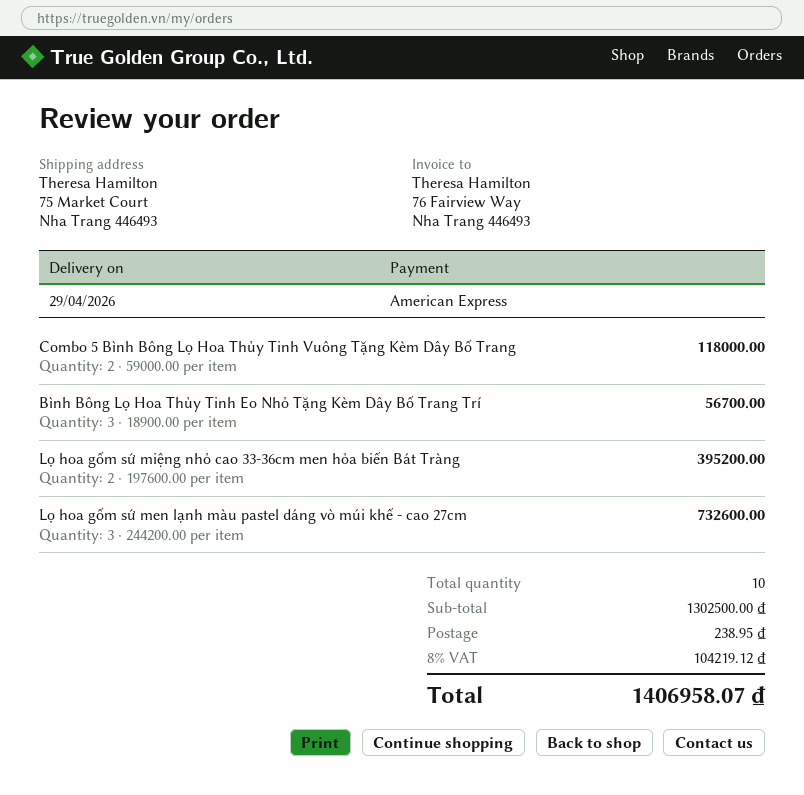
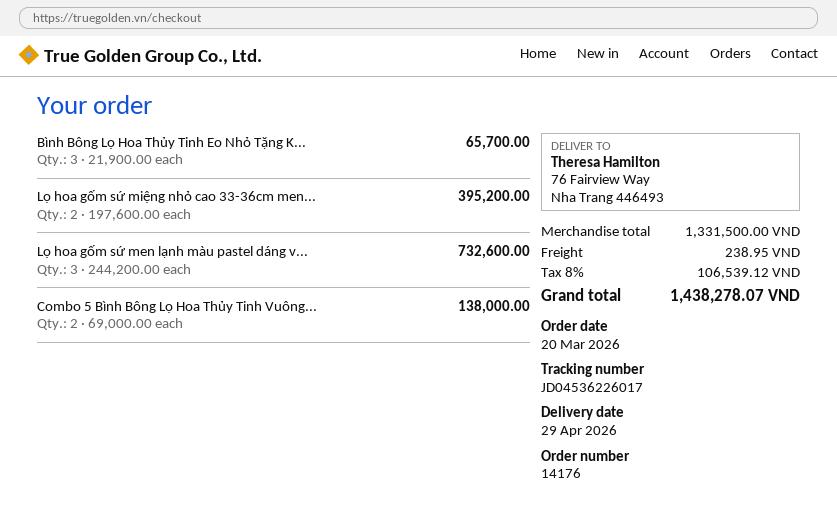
ship to: 75 Market Court, Nha Trang 446493 -> 76 Fairview Way, Nha Trang 446493
Combo 5 Bình Bông Lọ Hoa Thủy Tinh Vuông Tặng Kèm Dây Bố Trang: 2 x 59000.00 = 118000.00 -> 2 x 69000.00 = 138000.00
Bình Bông Lọ Hoa Thủy Tinh Eo Nhỏ Tặng Kèm Dây Bố Trang Trí: 3 x 18900.00 = 56700.00 -> 3 x 21900.00 = 65700.00
subtotal: 1302500.00 -> 1331500.00
tax: 8% = 104219.12 -> 8% = 106539.12
total: 1406958.07 -> 1438278.07

